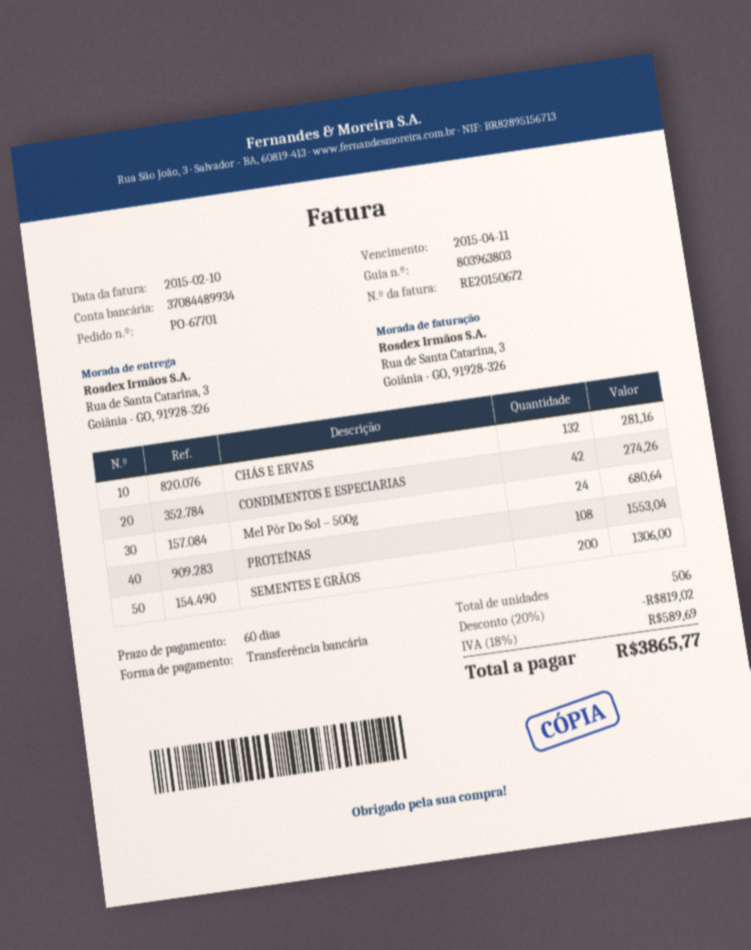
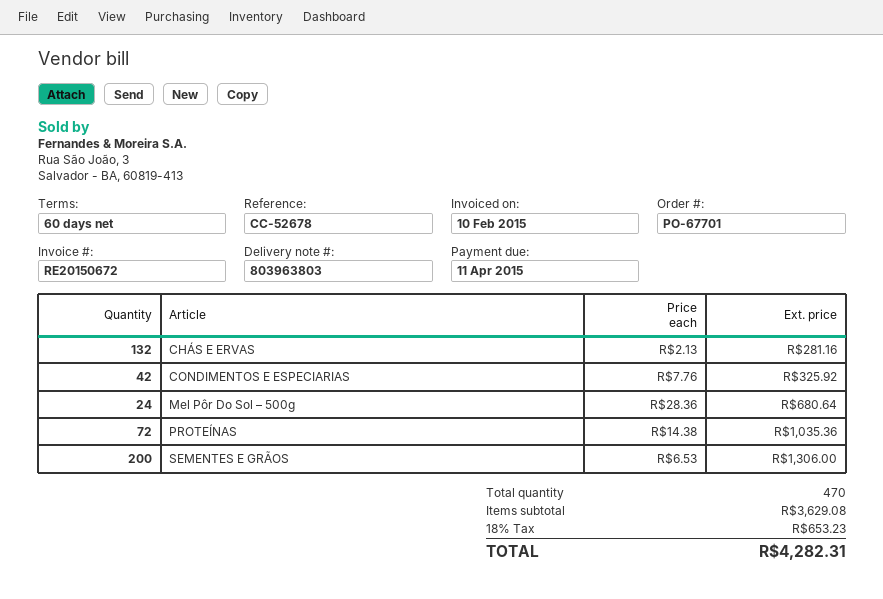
CONDIMENTOS E ESPECIARIAS: 42 for 274.26 -> 42 for 325.92
PROTEÍNAS: 108 for 1553.04 -> 72 for 1035.36
total quantity: 506 -> 470
discount: 20% = 819.02 -> none
tax: 18% = 589.69 -> 18% = 653.23
total: 3865.77 -> 4282.31

